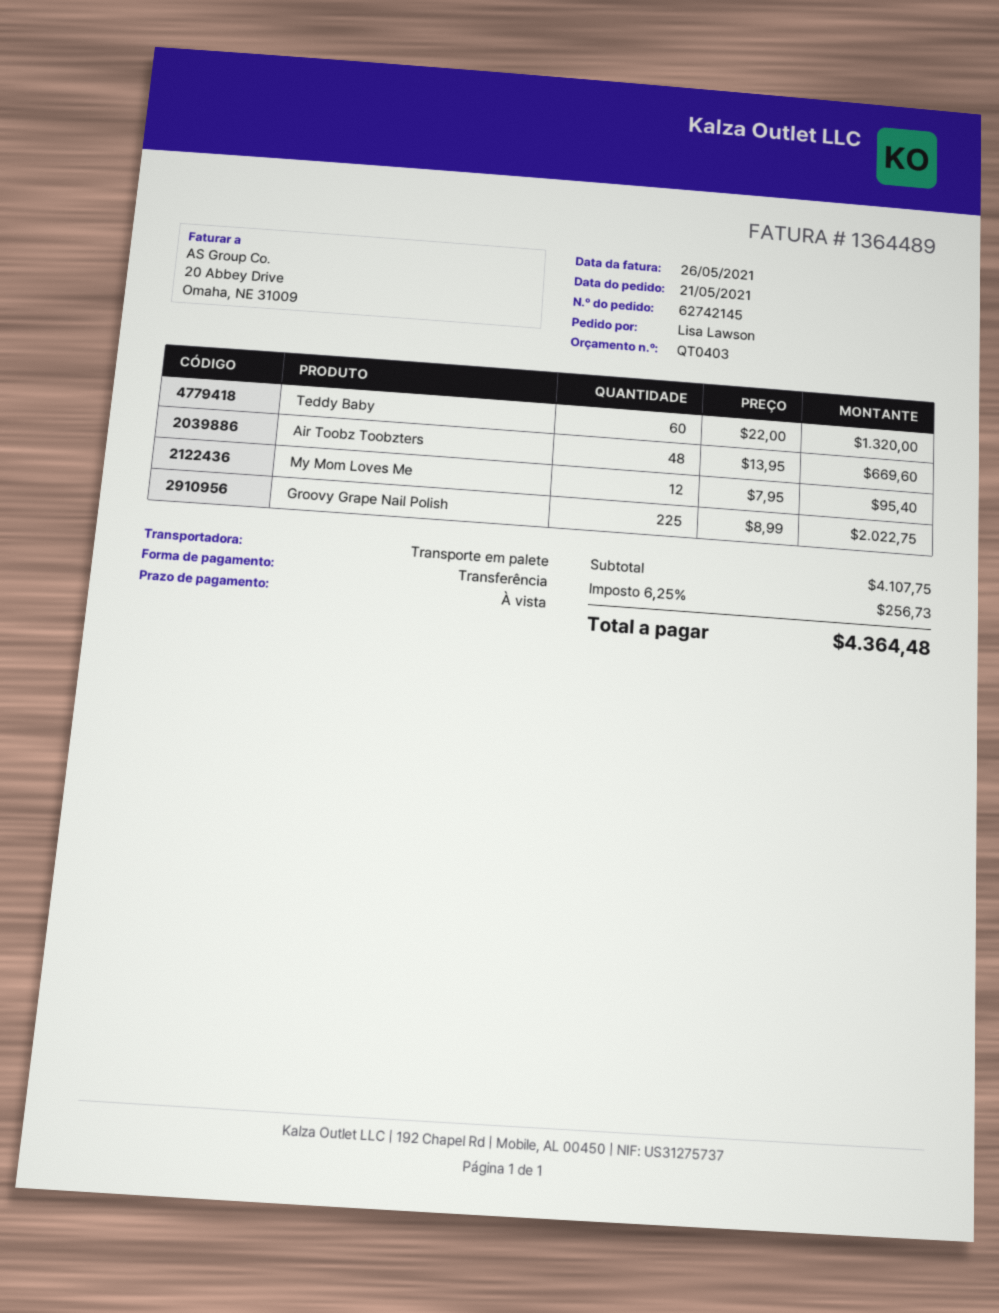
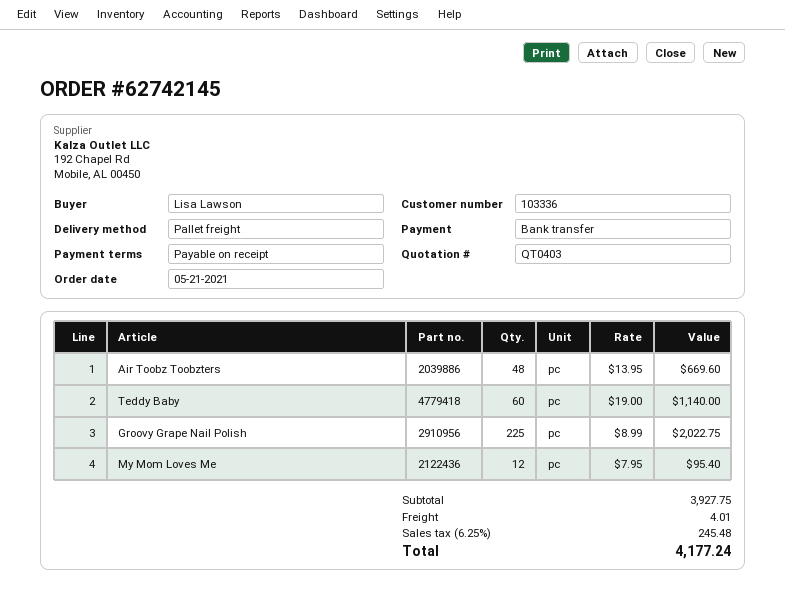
Teddy Baby: 60 x 22.00 = 1320.00 -> 60 x 19.00 = 1140.00
subtotal: 4107.75 -> 3927.75
shipping: none -> 4.01
tax: 6.25% = 256.73 -> 6.25% = 245.48
total: 4364.48 -> 4177.24

